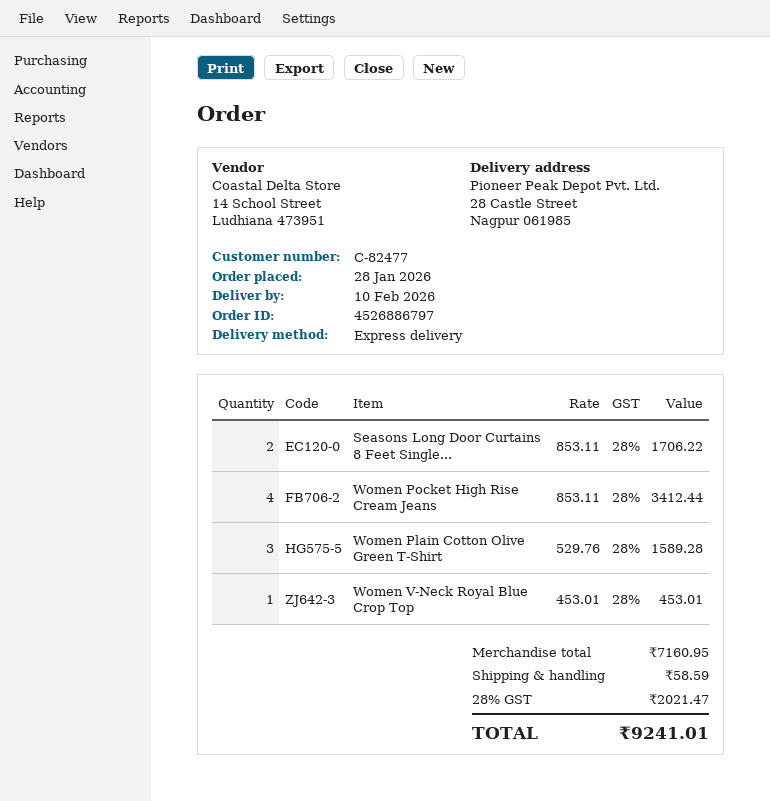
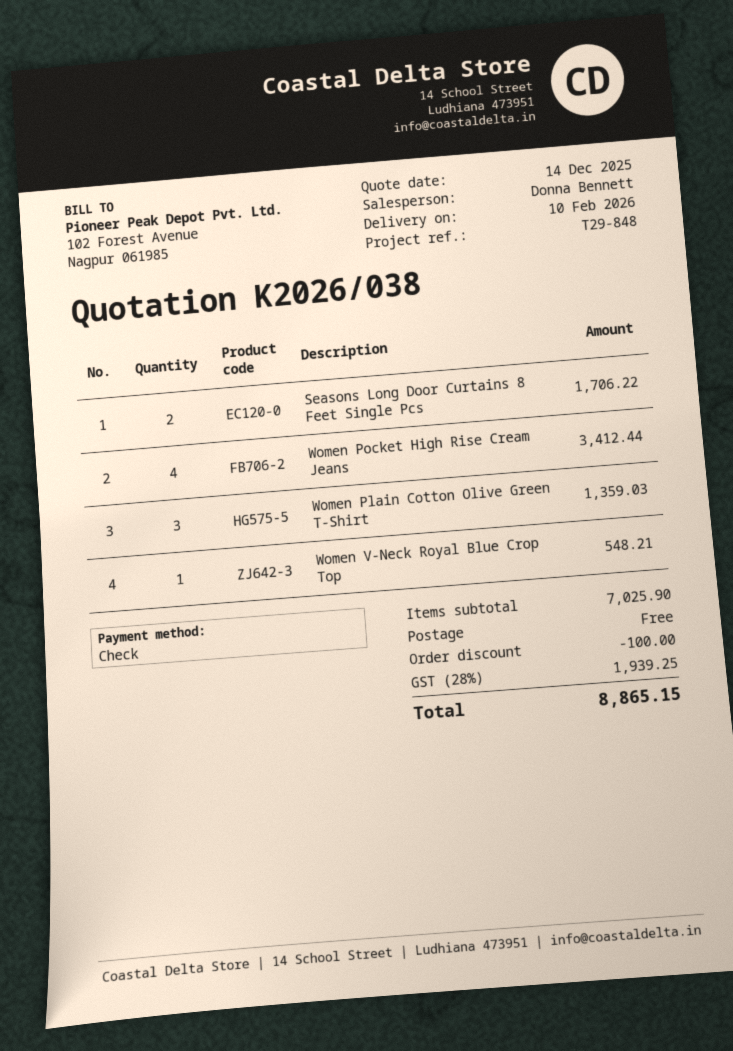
Women Plain Cotton Olive Green T-Shirt: 3 for 1589.28 -> 3 for 1359.03
Women V-Neck Royal Blue Crop Top: 1 for 453.01 -> 1 for 548.21
subtotal: 7160.95 -> 7025.90
discount: none -> 100.00
shipping: 58.59 -> 0.00
tax: 28% = 2021.47 -> 28% = 1939.25
total: 9241.01 -> 8865.15

